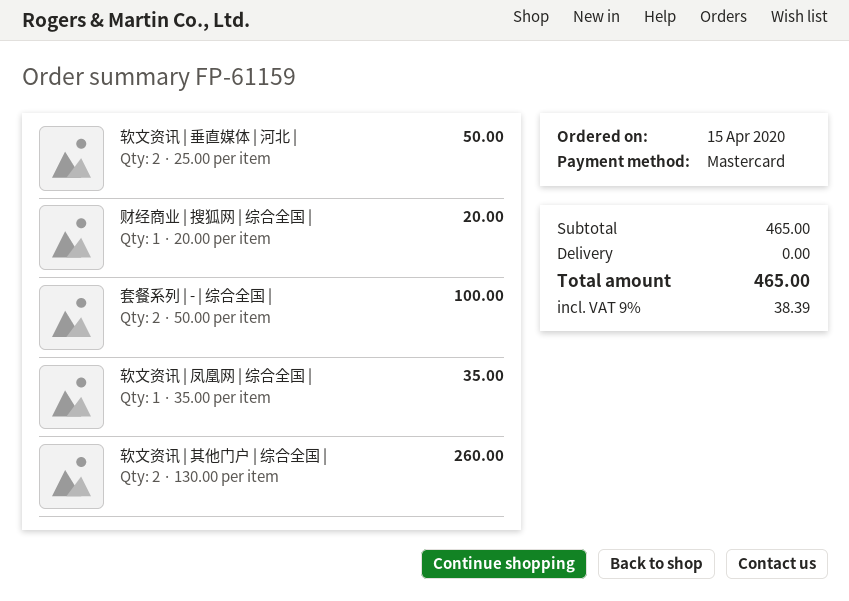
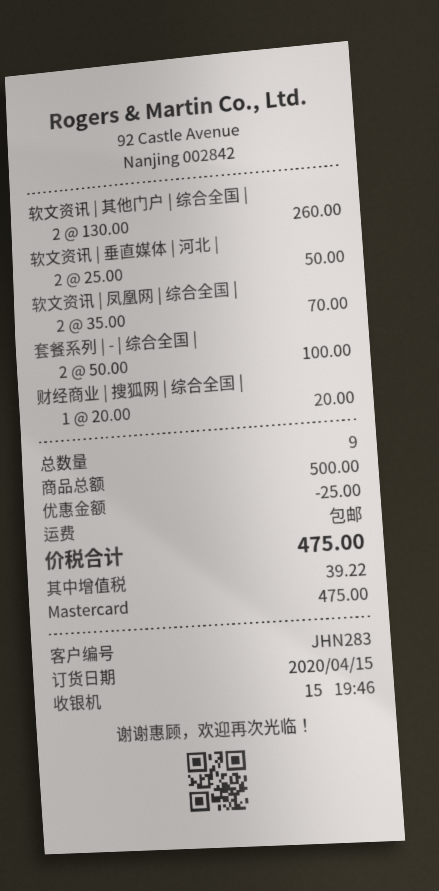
软文资讯 | 凤凰网 | 综合全国 |: 1 x 35.00 = 35.00 -> 2 x 35.00 = 70.00
subtotal: 465.00 -> 500.00
discount: none -> 25.00
tax: 38.39 -> 39.22
total: 465.00 -> 475.00

